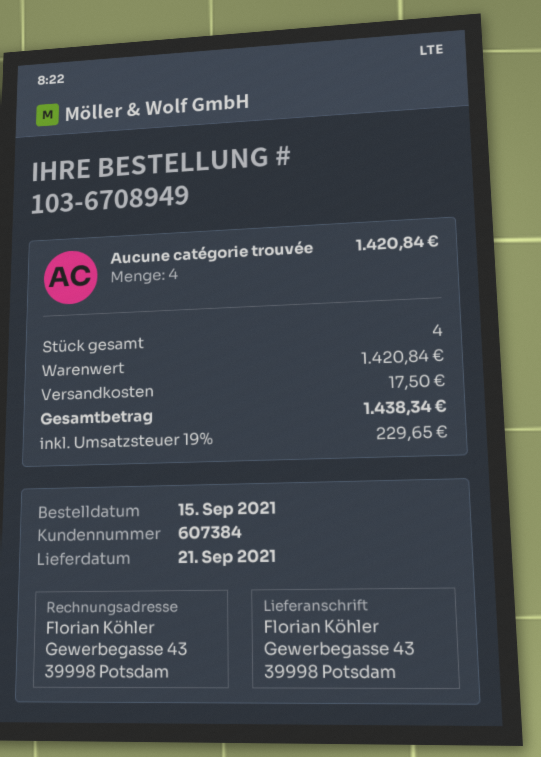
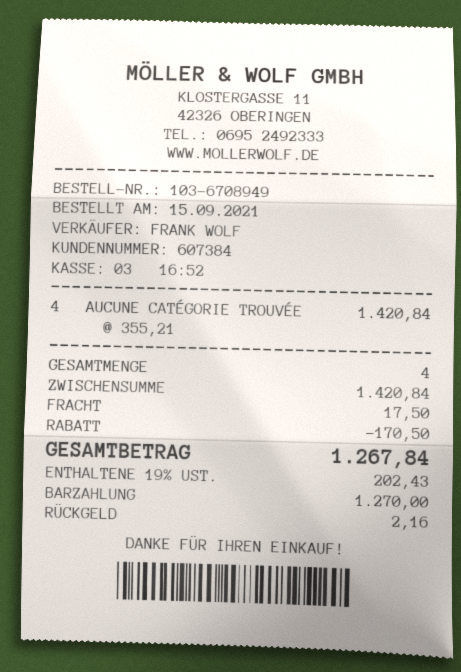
discount: none -> 170.50
tax: 19% = 229.65 -> 19% = 202.43
total: 1438.34 -> 1267.84

